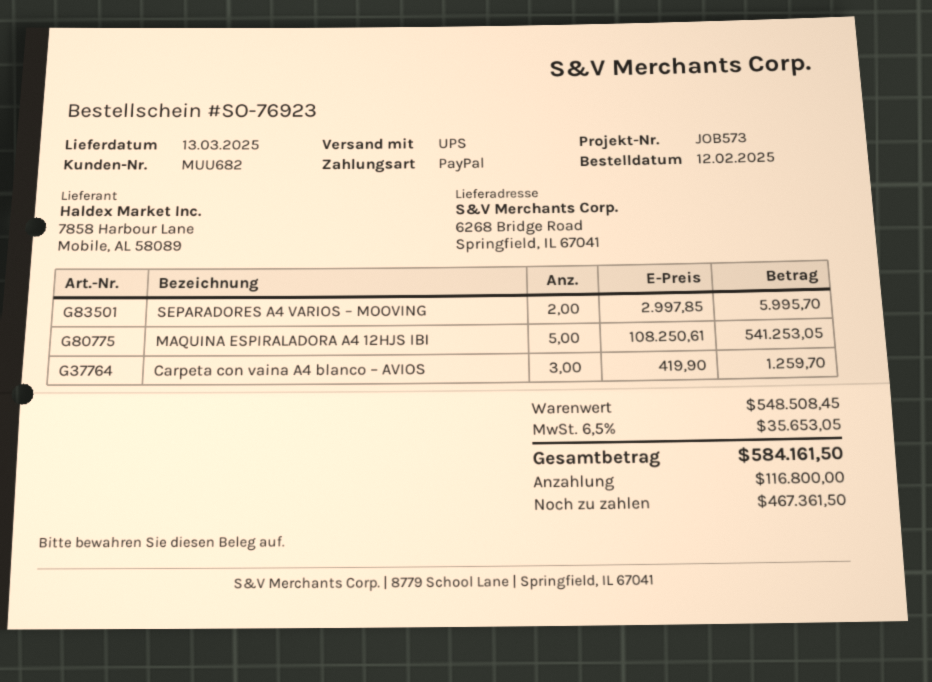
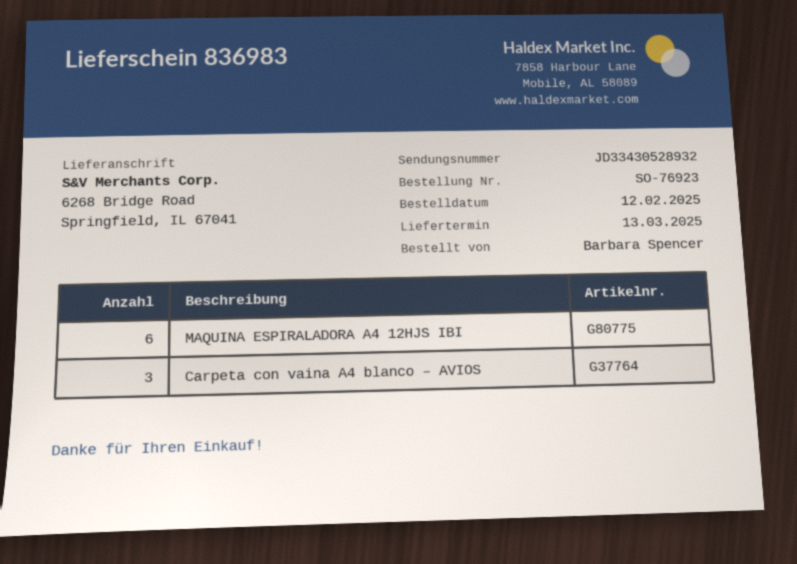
SEPARADORES A4 VARIOS – MOOVING: 2 -> none
MAQUINA ESPIRALADORA A4 12HJS IBI: 5 -> 6

